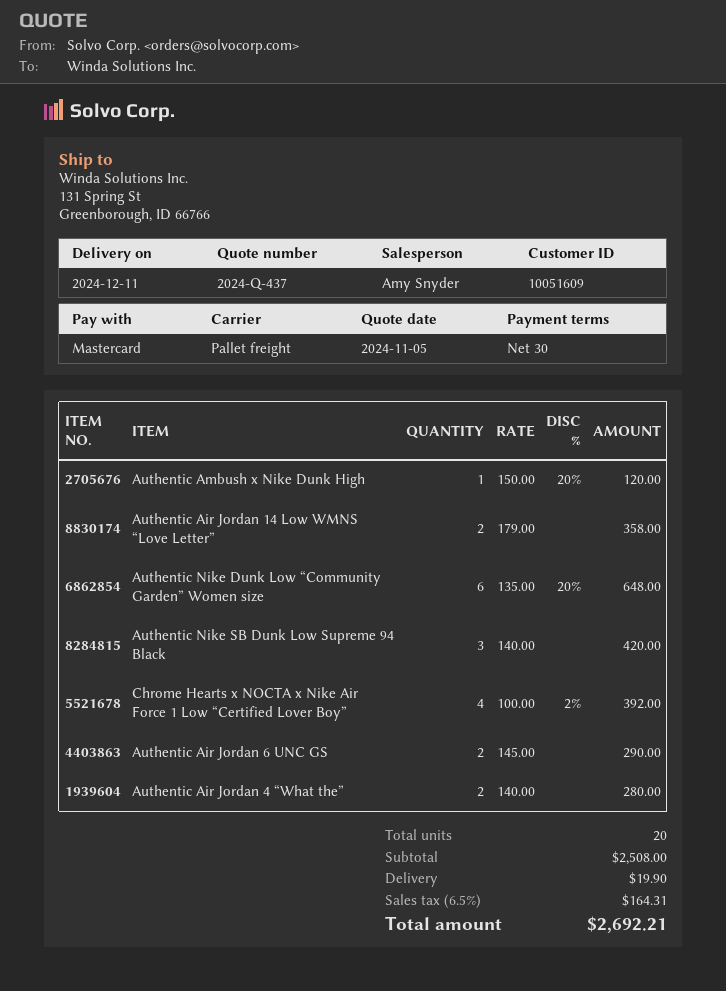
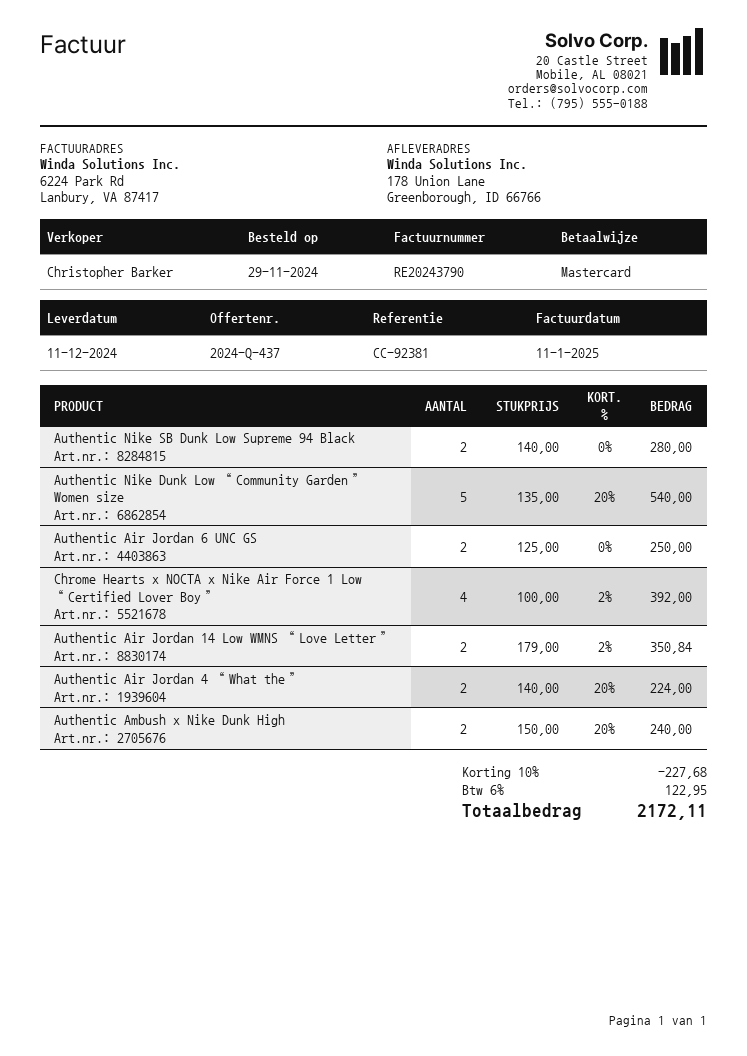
sales rep: Amy Snyder -> Christopher Barker
ship to: 131 Spring St, Greenborough, ID 66766 -> 178 Union Lane, Greenborough, ID 66766
Authentic Ambush x Nike Dunk High: 1 x 150.00 - 20% = 120.00 -> 2 x 150.00 - 20% = 240.00
Authentic Air Jordan 14 Low WMNS “Love Letter”: 2 x 179.00 = 358.00 -> 2 x 179.00 - 2% = 350.84
Authentic Nike Dunk Low “Community Garden” Women size: 6 x 135.00 - 20% = 648.00 -> 5 x 135.00 - 20% = 540.00
Authentic Nike SB Dunk Low Supreme 94 Black: 3 x 140.00 = 420.00 -> 2 x 140.00 = 280.00
Authentic Air Jordan 6 UNC GS: 2 x 145.00 = 290.00 -> 2 x 125.00 = 250.00
Authentic Air Jordan 4 “What the”: 2 x 140.00 = 280.00 -> 2 x 140.00 - 20% = 224.00
discount: none -> 10% = 227.68
shipping: 19.90 -> none
tax: 6.5% = 164.31 -> 6% = 122.95
total: 2692.21 -> 2172.11

